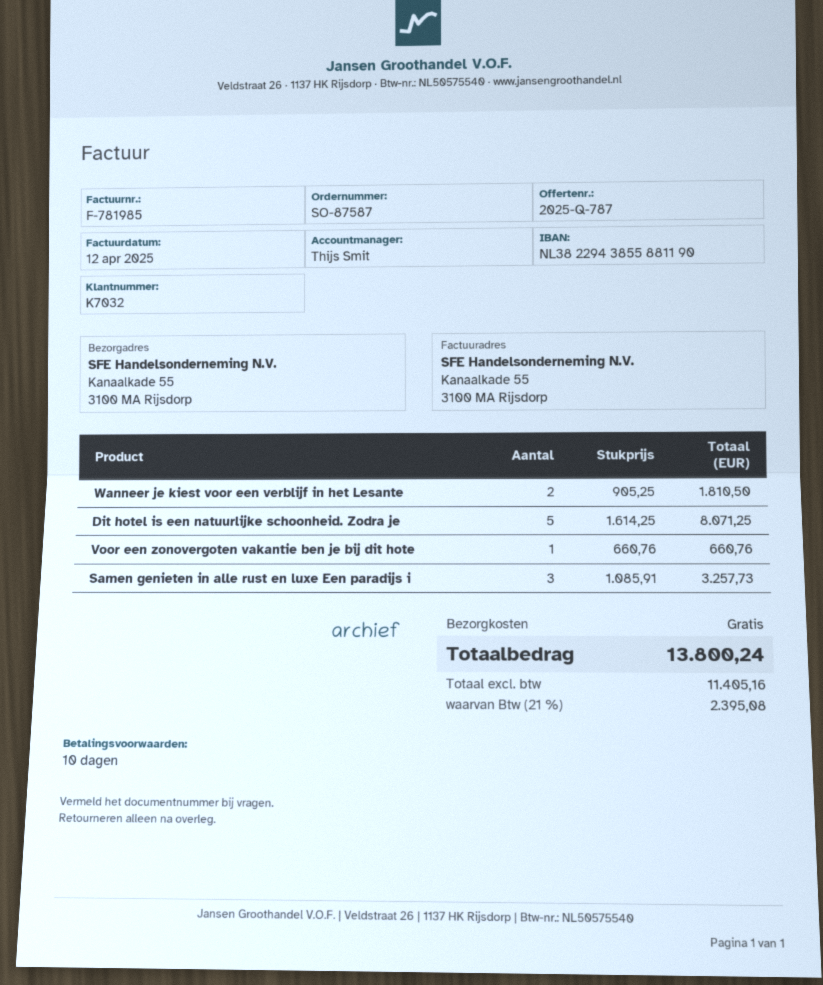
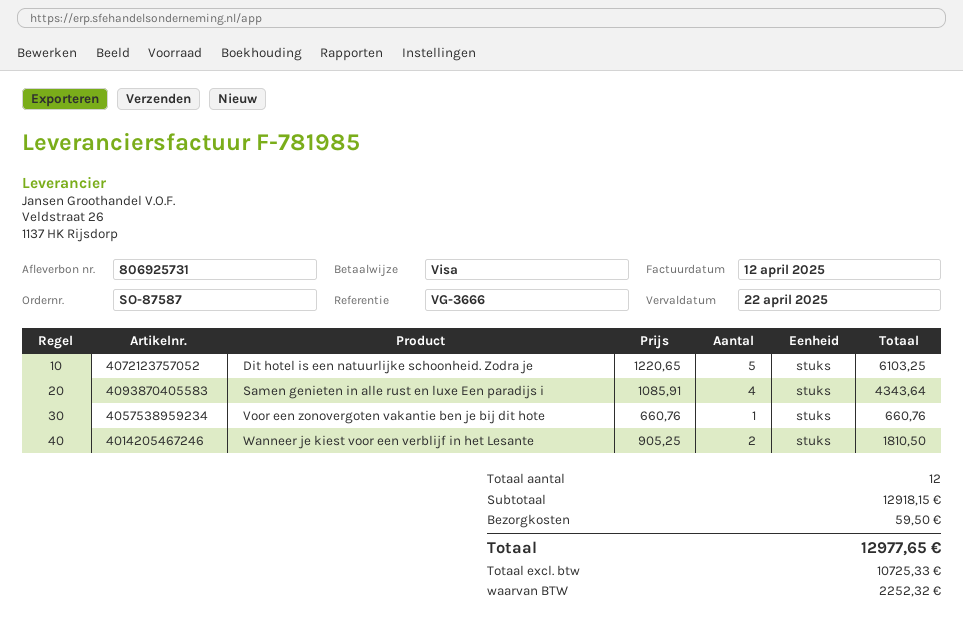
Dit hotel is een natuurlijke schoonheid. Zodra je: 5 x 1614.25 = 8071.25 -> 5 x 1220.65 = 6103.25
Samen genieten in alle rust en luxe Een paradijs i: 3 x 1085.91 = 3257.73 -> 4 x 1085.91 = 4343.64
shipping: 0.00 -> 59.50
net: 11405.16 -> 10725.33
tax: 2395.08 -> 2252.32
total: 13800.24 -> 12977.65

